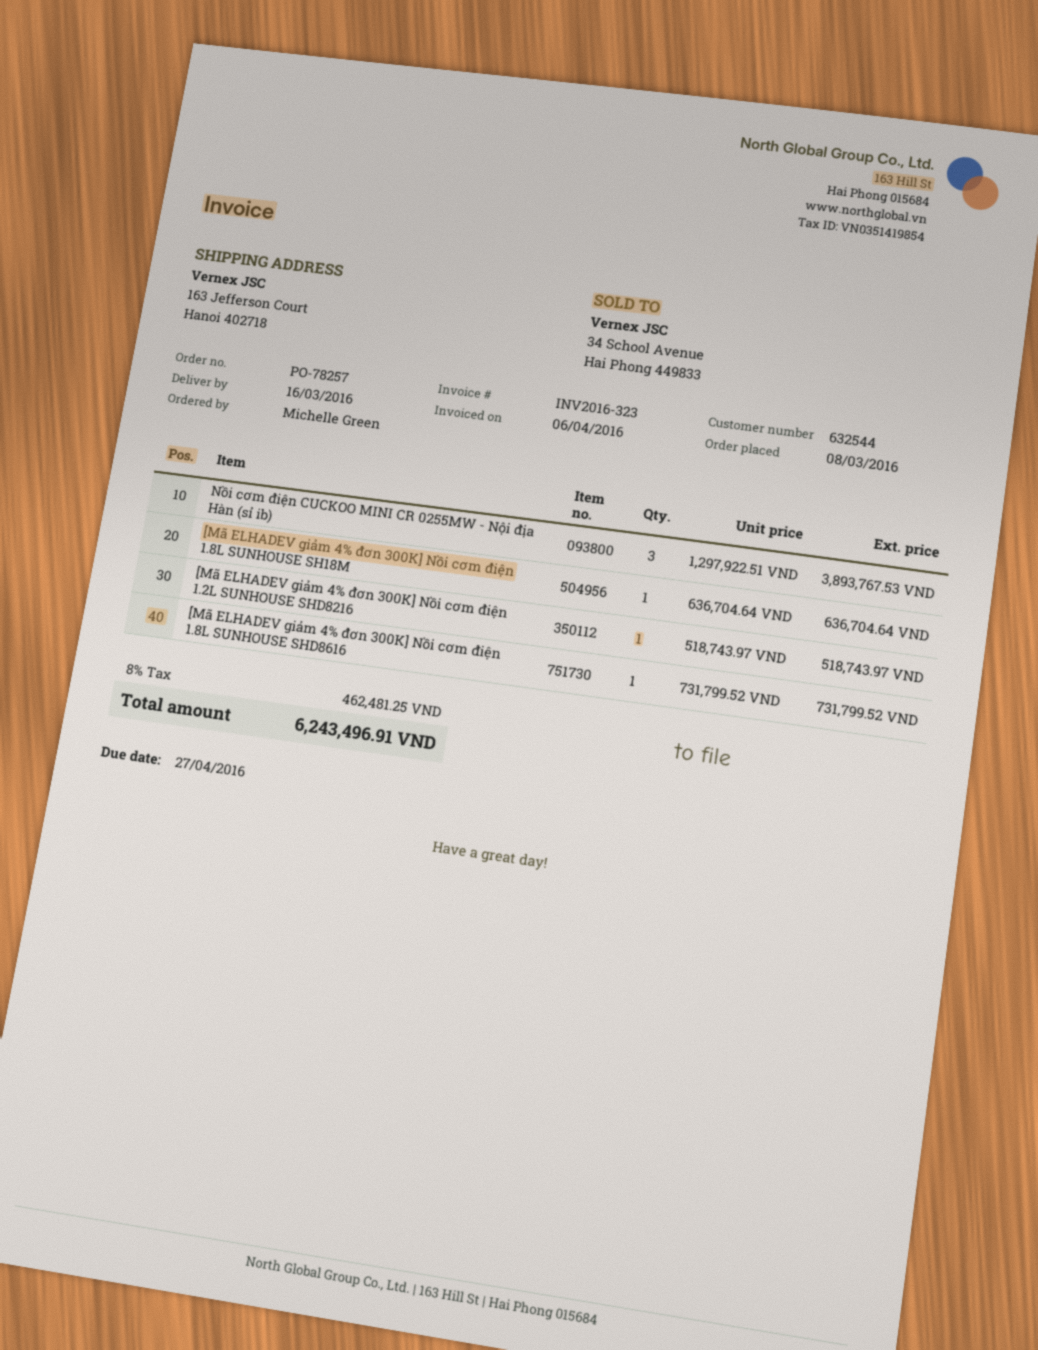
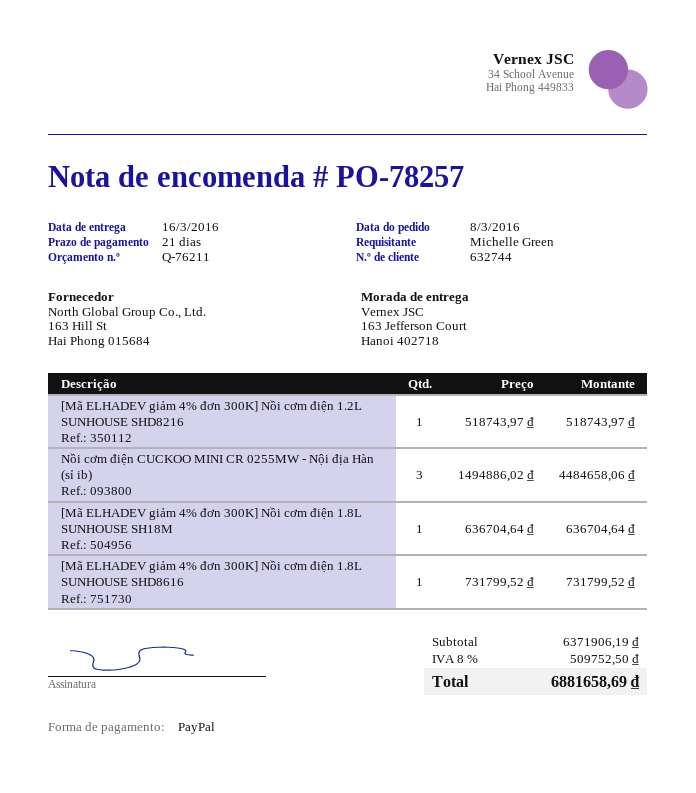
customer number: 632544 -> 632744
Nồi cơm điện CUCKOO MINI CR 0255MW - Nội địa Hàn (sỉ ib): 3 x 1297922.51 = 3893767.53 -> 3 x 1494886.02 = 4484658.06
tax: 8% = 462481.25 -> 8% = 509752.50
total: 6243496.91 -> 6881658.69

